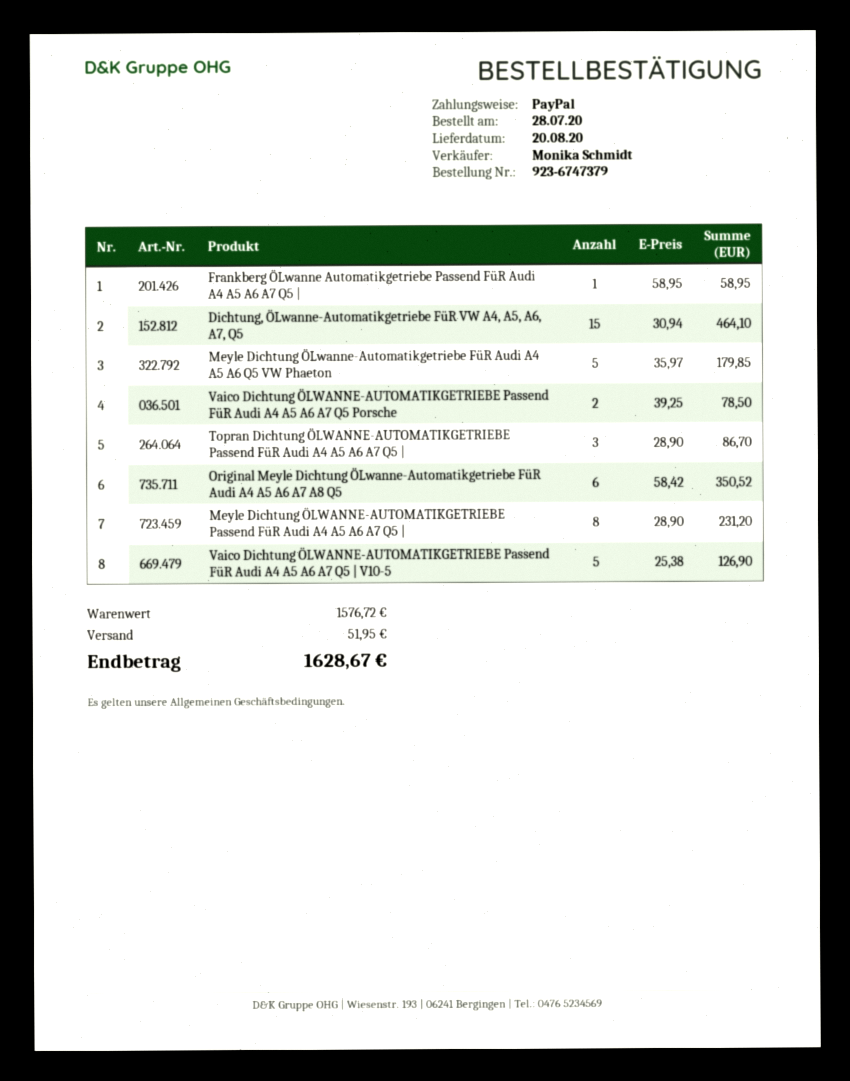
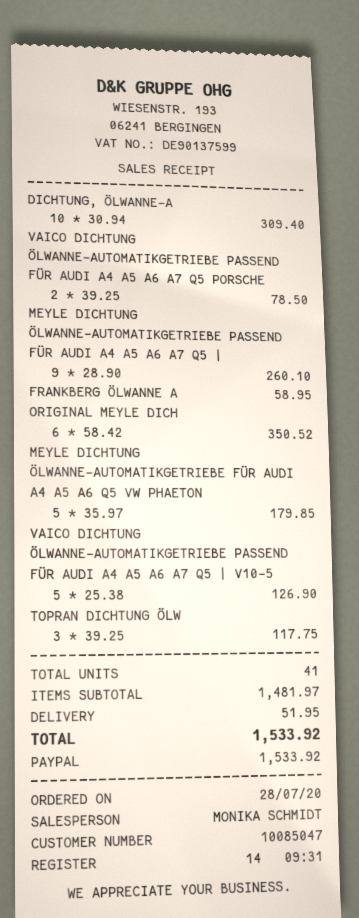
Dichtung, ÖLwanne-Automatikgetriebe FüR VW A4, A5, A6, A7, Q5: 15 x 30.94 = 464.10 -> 10 x 30.94 = 309.40
Topran Dichtung ÖLWANNE-AUTOMATIKGETRIEBE Passend FüR Audi A4 A5 A6 A7 Q5 |: 3 x 28.90 = 86.70 -> 3 x 39.25 = 117.75
Meyle Dichtung ÖLWANNE-AUTOMATIKGETRIEBE Passend FüR Audi A4 A5 A6 A7 Q5 |: 8 x 28.90 = 231.20 -> 9 x 28.90 = 260.10
subtotal: 1576.72 -> 1481.97
total: 1628.67 -> 1533.92

